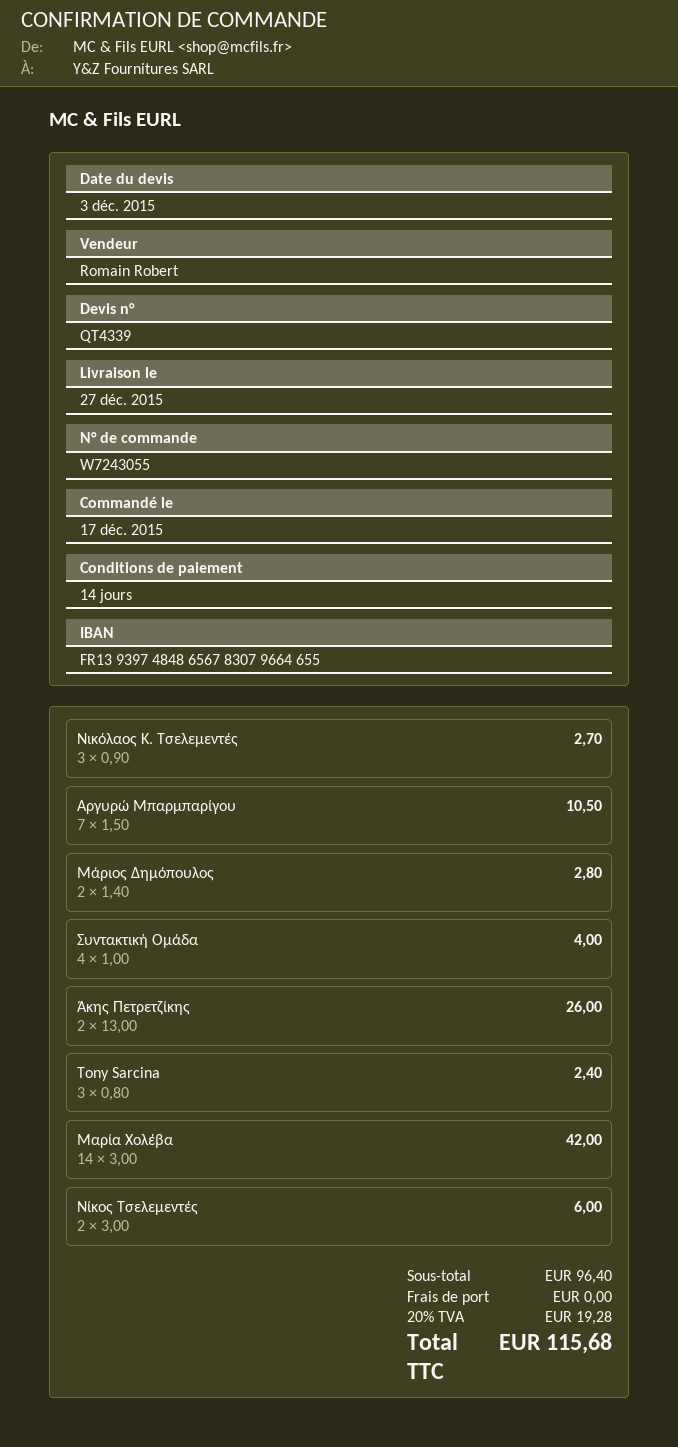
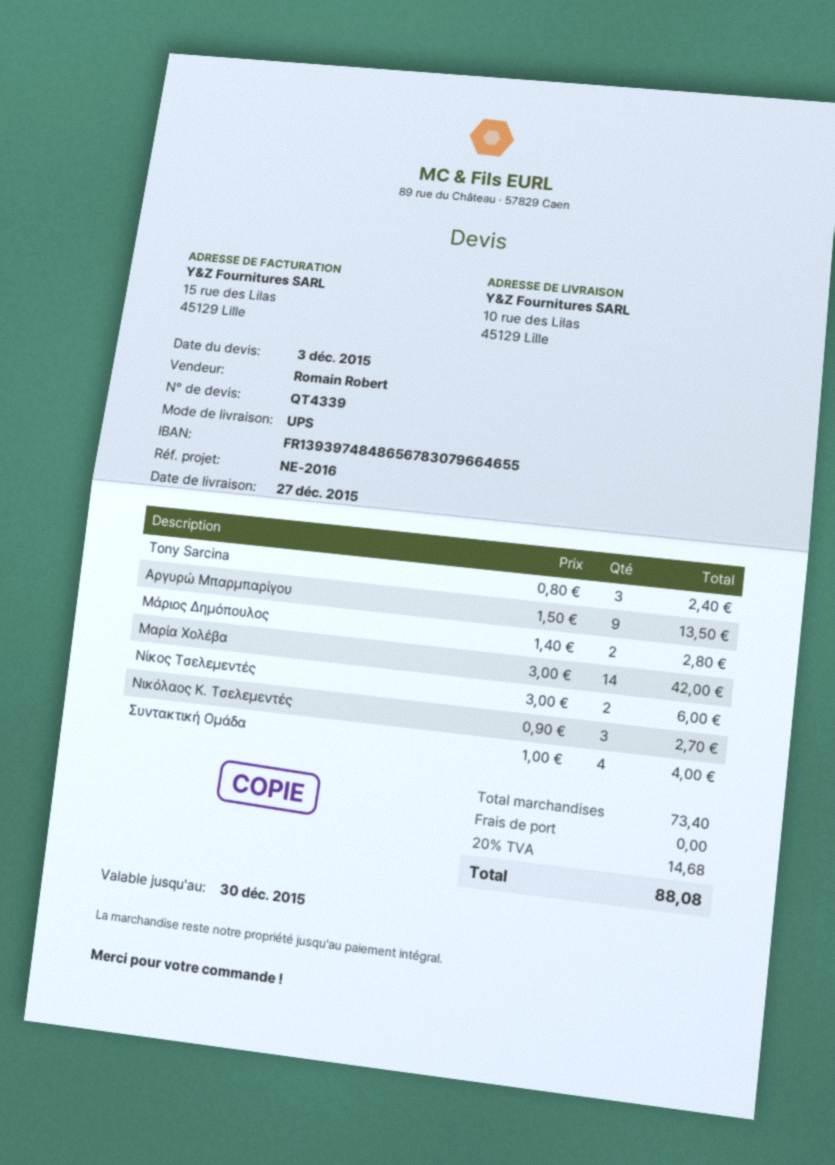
Αργυρώ Μπαρμπαρίγου: 7 x 1.50 = 10.50 -> 9 x 1.50 = 13.50
Άκης Πετρετζίκης: 2 x 13.00 = 26.00 -> none
subtotal: 96.40 -> 73.40
tax: 20% = 19.28 -> 20% = 14.68
total: 115.68 -> 88.08

